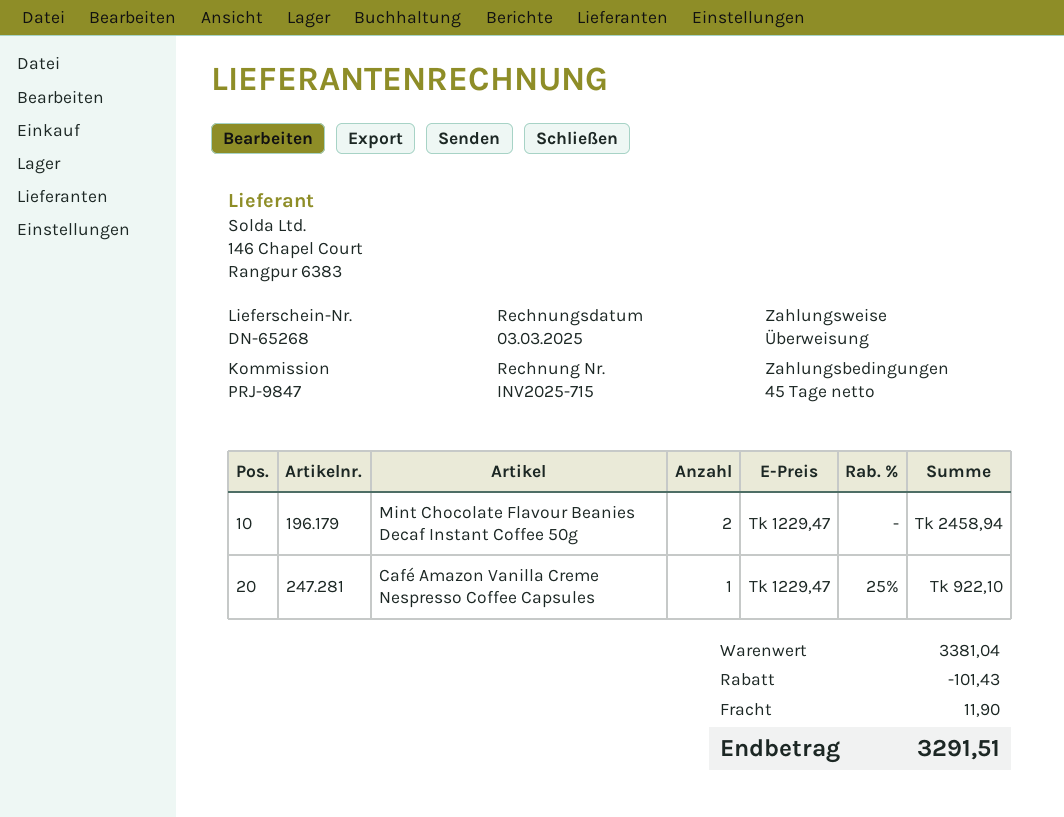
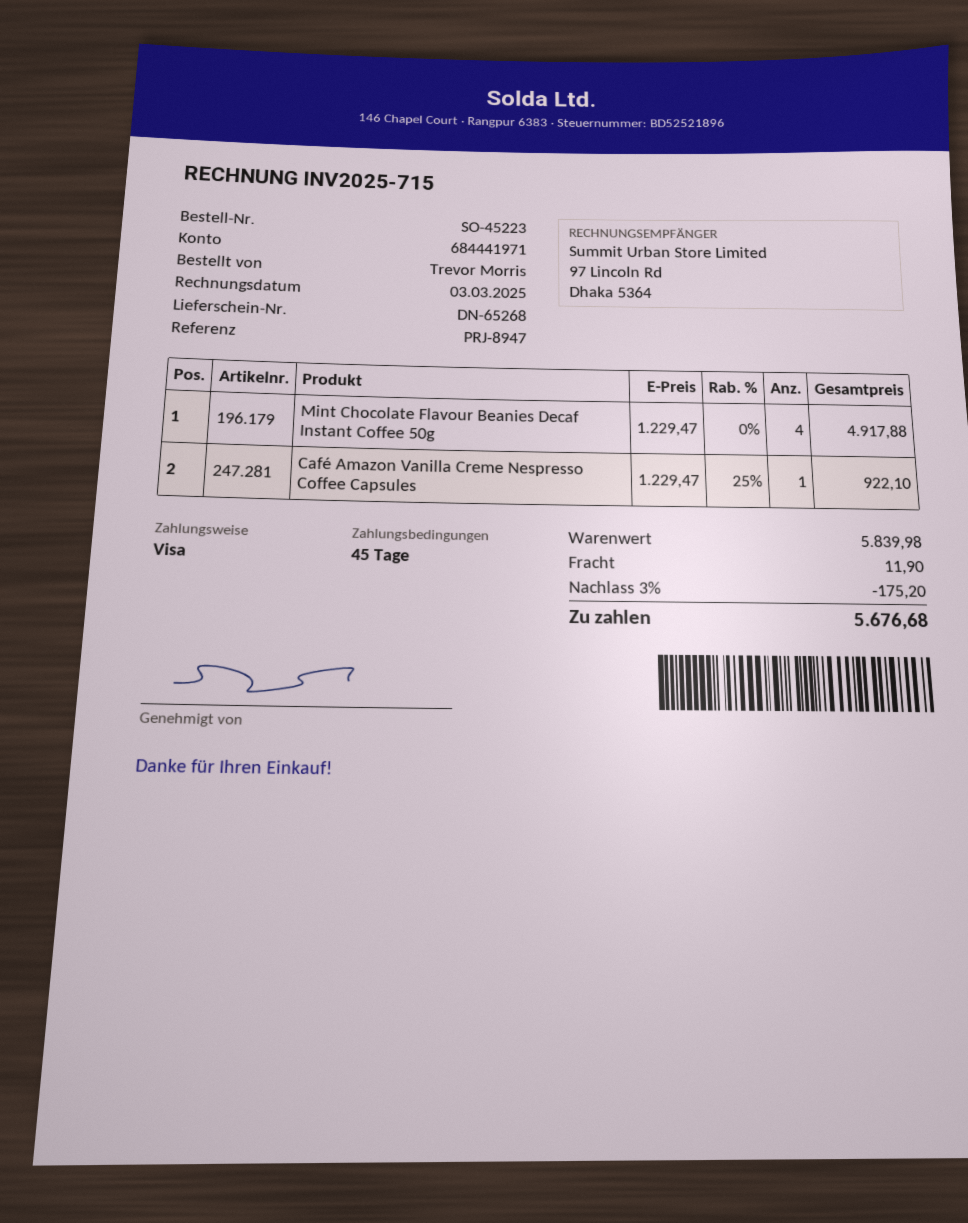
reference: PRJ-9847 -> PRJ-8947
payment method: bank transfer -> Visa
Mint Chocolate Flavour Beanies Decaf Instant Coffee 50g: 2 x 1229.47 = 2458.94 -> 4 x 1229.47 = 4917.88
subtotal: 3381.04 -> 5839.98
discount: 101.43 -> 175.20
total: 3291.51 -> 5676.68

